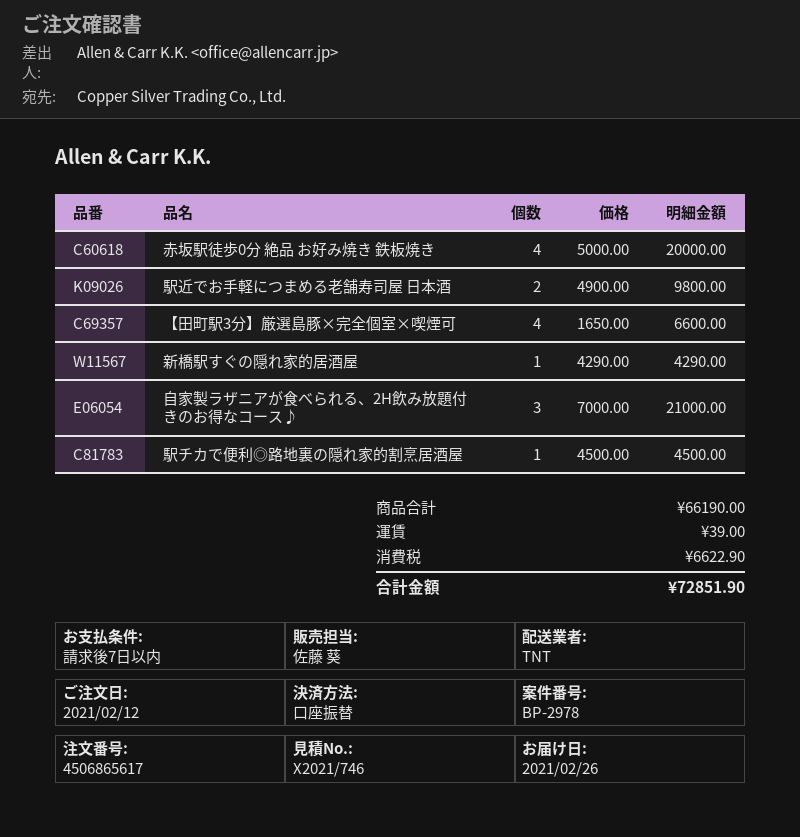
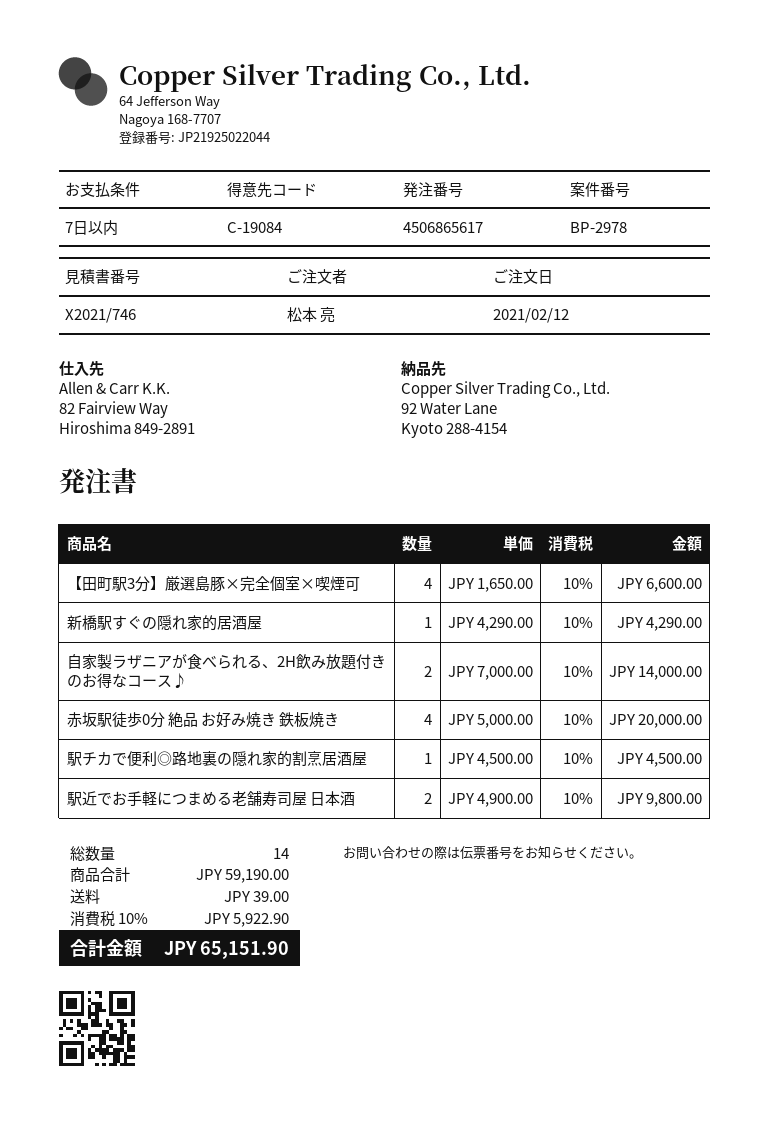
自家製ラザニアが食べられる、2H飲み放題付きのお得なコース♪: 3 x 7000.00 = 21000.00 -> 2 x 7000.00 = 14000.00
subtotal: 66190.00 -> 59190.00
tax: 6622.90 -> 5922.90
total: 72851.90 -> 65151.90

